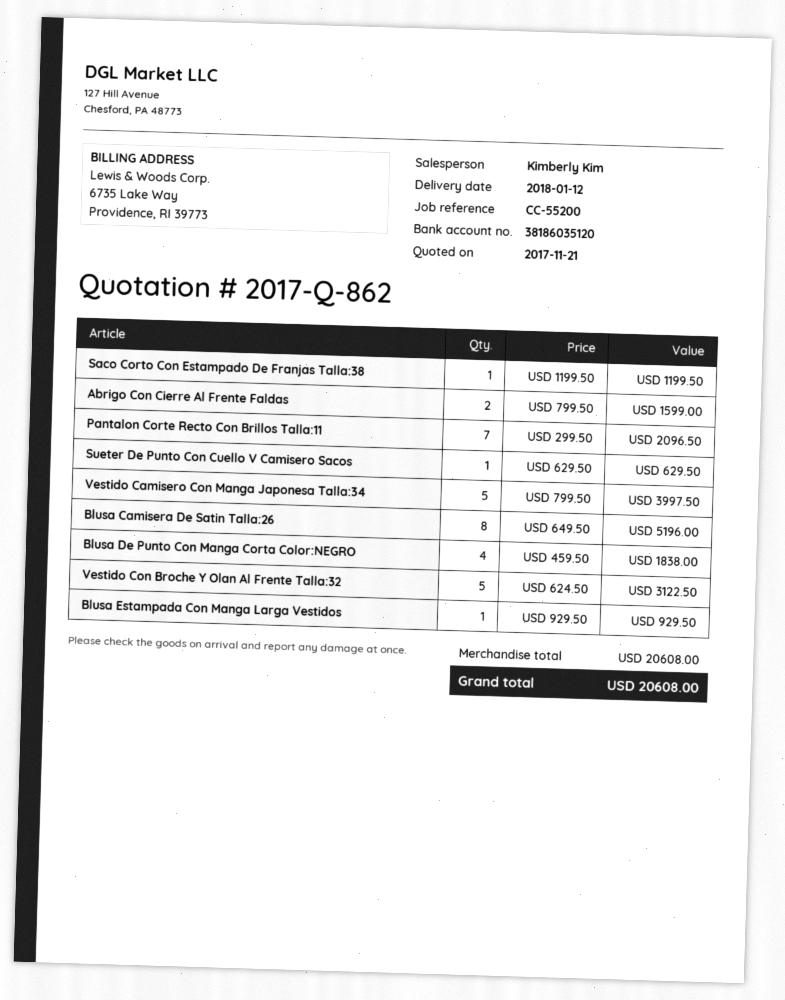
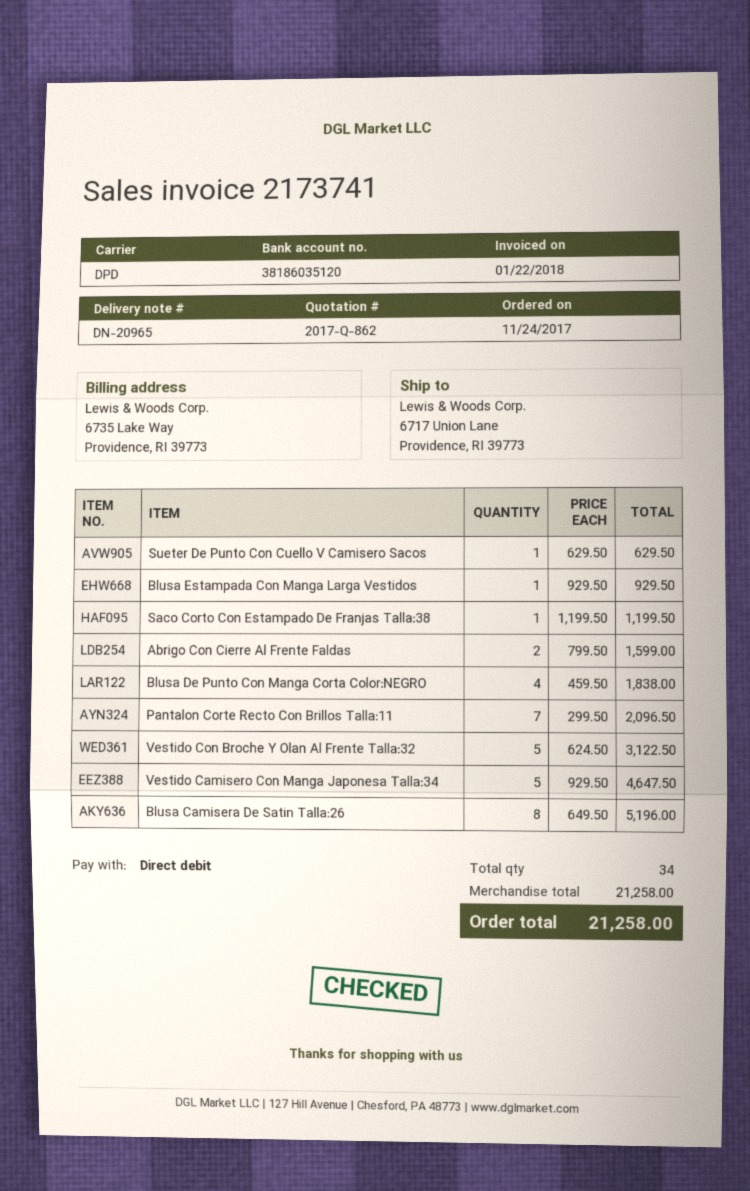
Vestido Camisero Con Manga Japonesa Talla:34: 5 x 799.50 = 3997.50 -> 5 x 929.50 = 4647.50
subtotal: 20608.00 -> 21258.00
total: 20608.00 -> 21258.00

